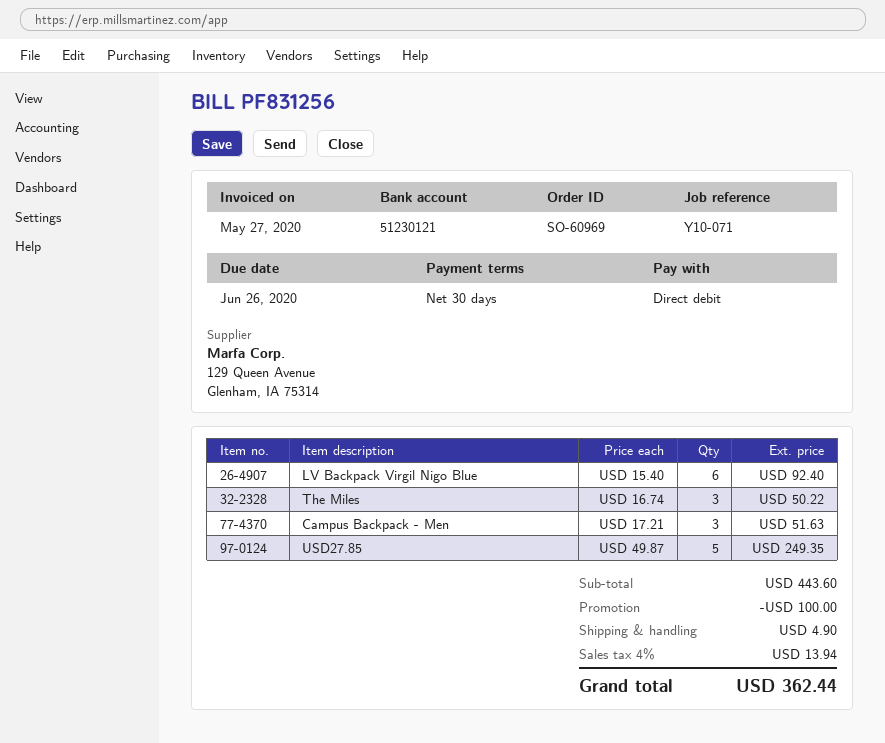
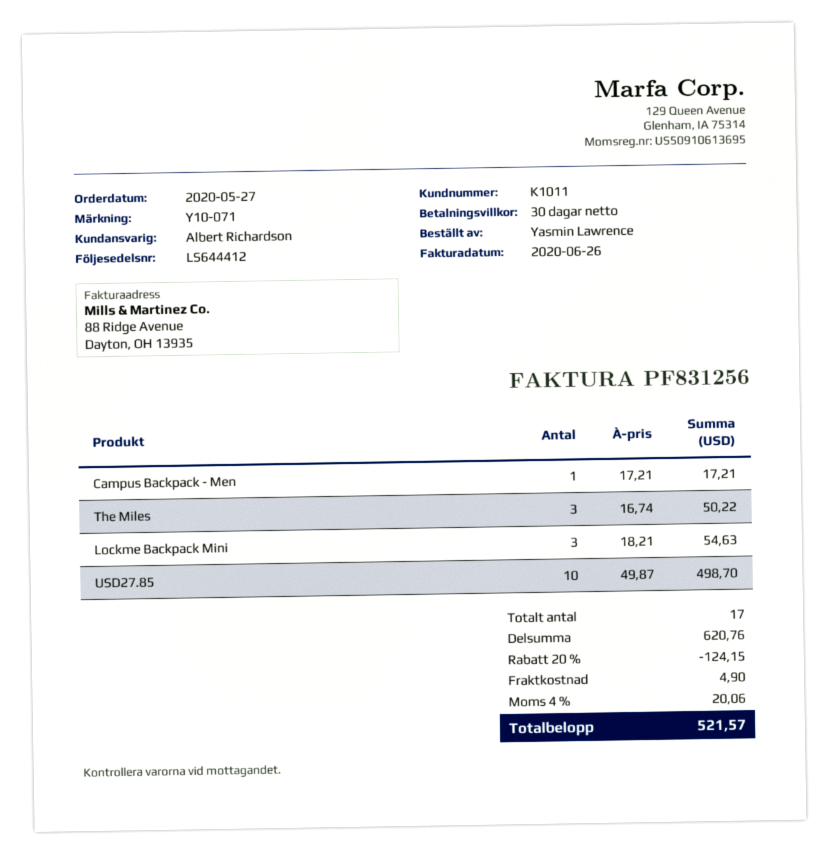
invoice date: 2020-05-27 -> 2020-06-26
LV Backpack Virgil Nigo Blue: 6 x 15.40 = 92.40 -> none
Campus Backpack - Men: 3 x 17.21 = 51.63 -> 1 x 17.21 = 17.21
USD27.85: 5 x 49.87 = 249.35 -> 10 x 49.87 = 498.70
Lockme Backpack Mini: none -> 3 x 18.21 = 54.63
subtotal: 443.60 -> 620.76
discount: 100.00 -> 124.15
tax: 4% = 13.94 -> 4% = 20.06
total: 362.44 -> 521.57

